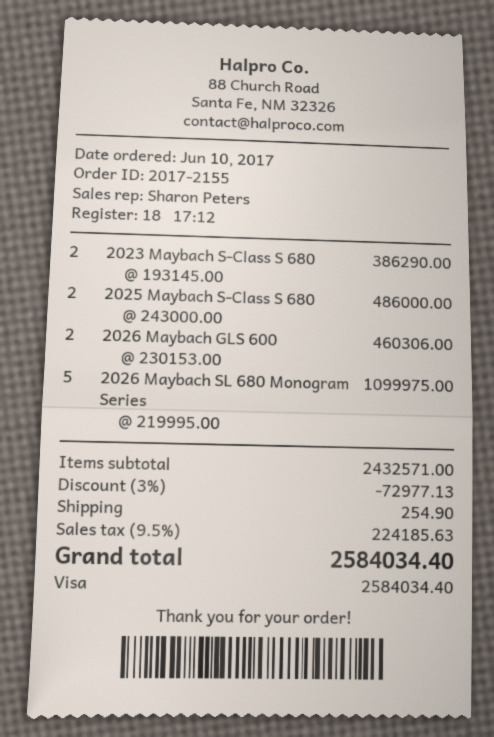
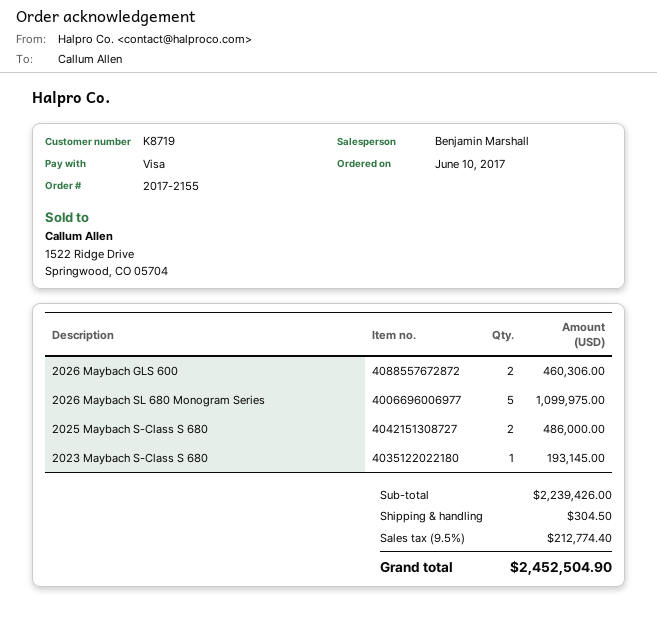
sales rep: Sharon Peters -> Benjamin Marshall
2023 Maybach S-Class S 680: 2 for 386290.00 -> 1 for 193145.00
subtotal: 2432571.00 -> 2239426.00
discount: 3% = 72977.13 -> none
shipping: 254.90 -> 304.50
tax: 9.5% = 224185.63 -> 9.5% = 212774.40
total: 2584034.40 -> 2452504.90

